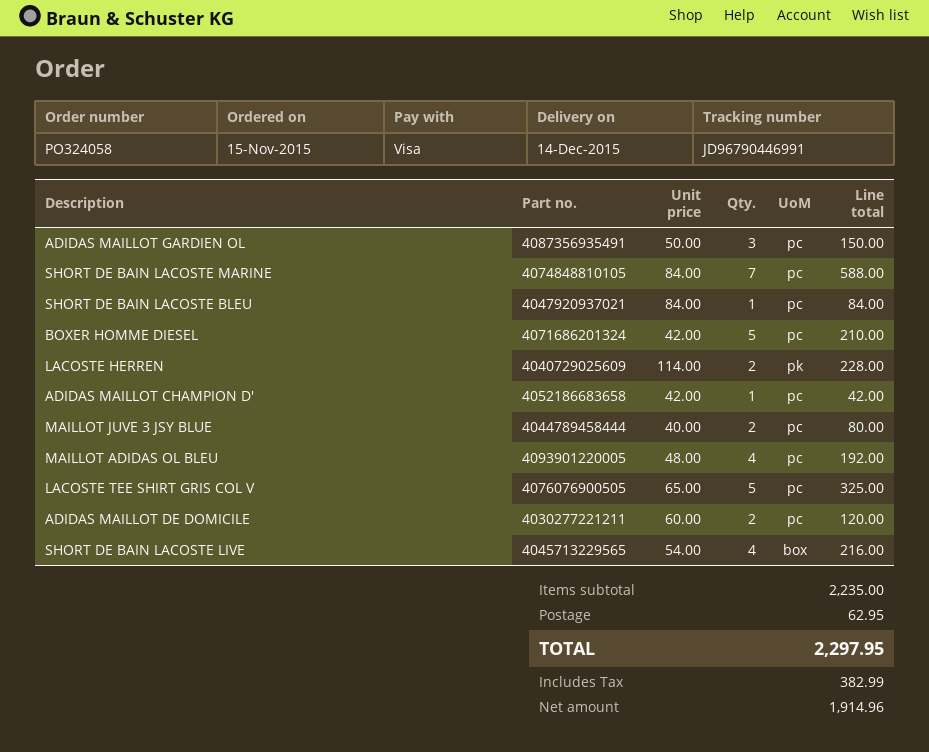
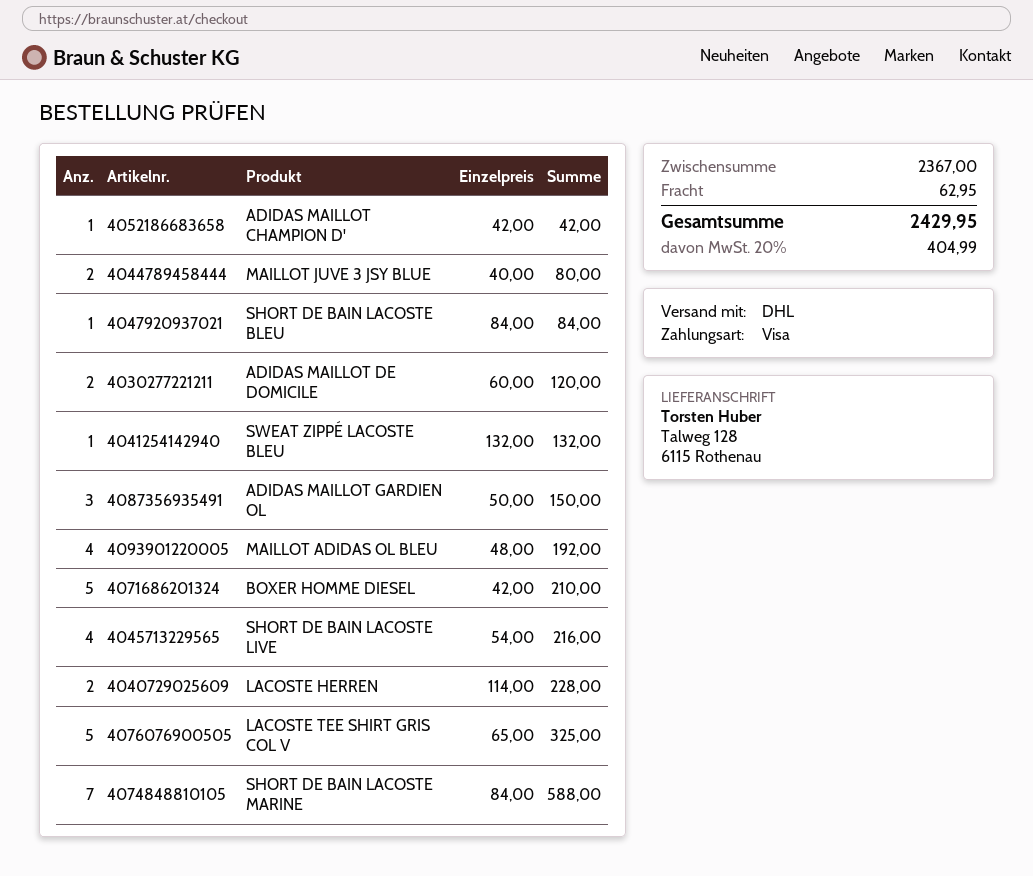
SWEAT ZIPPÉ LACOSTE BLEU: none -> 1 x 132.00 = 132.00
subtotal: 2235.00 -> 2367.00
tax: 382.99 -> 404.99
total: 2297.95 -> 2429.95

